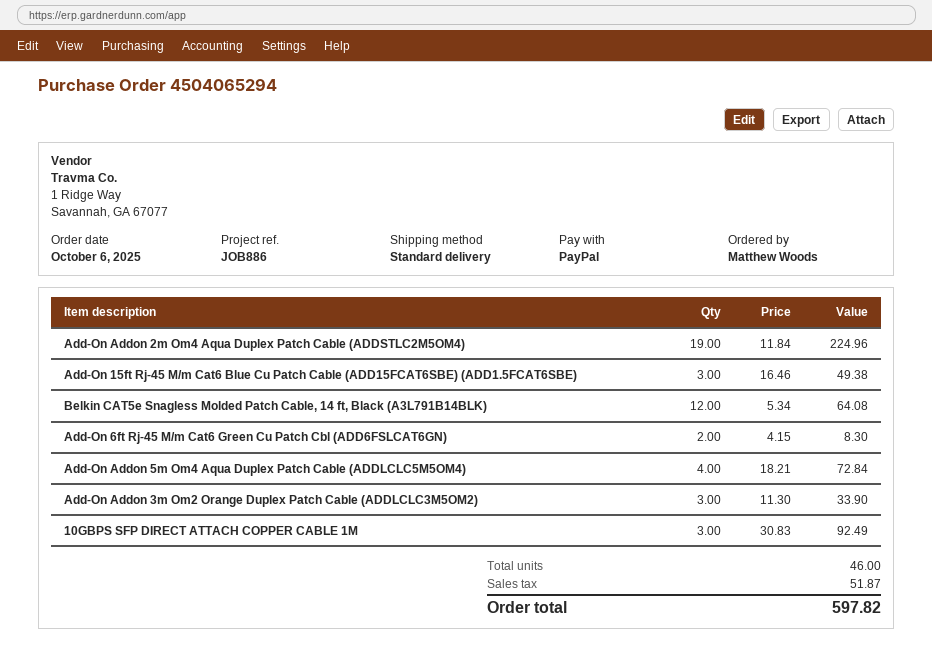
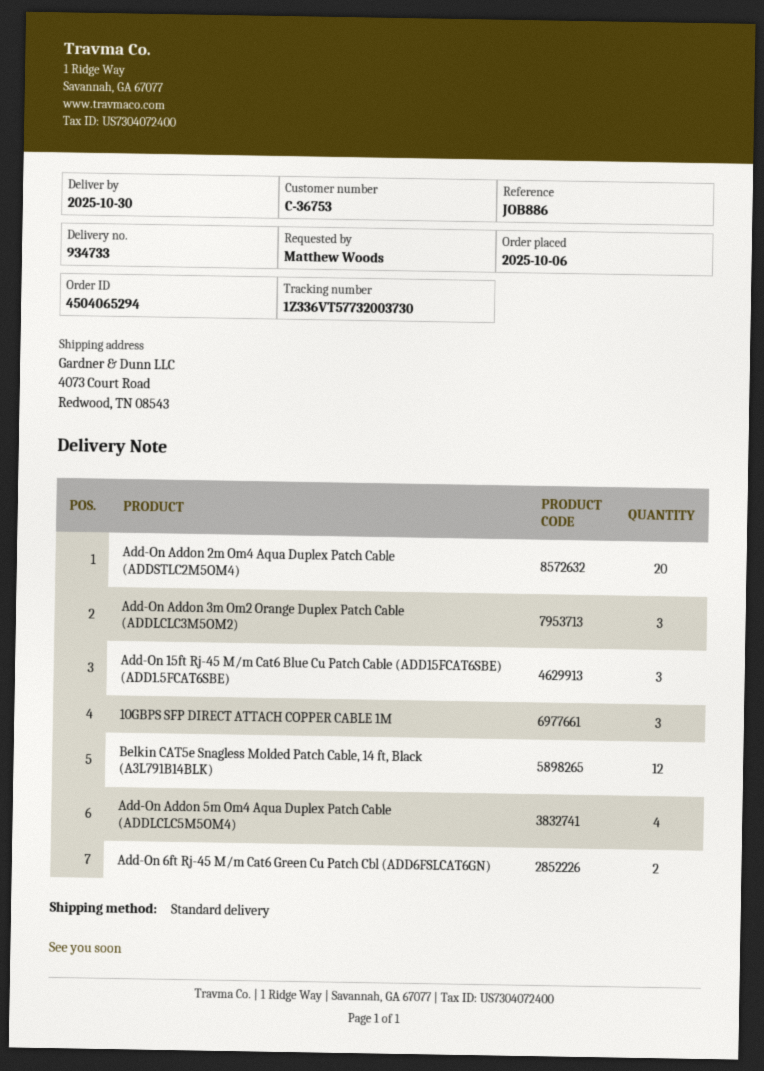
Add-On Addon 2m Om4 Aqua Duplex Patch Cable (ADDSTLC2M5OM4): 19 -> 20

